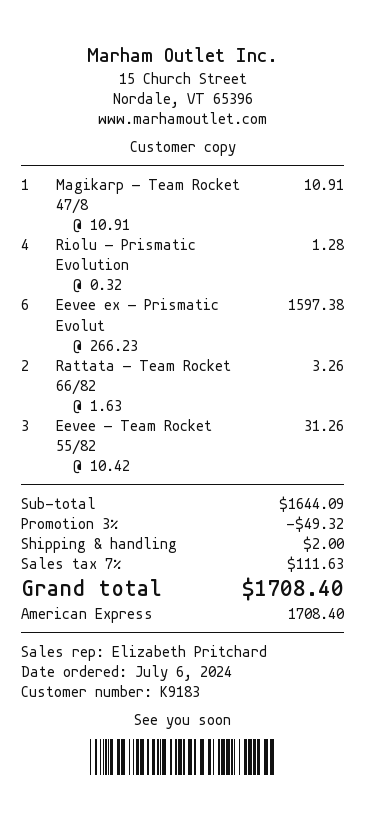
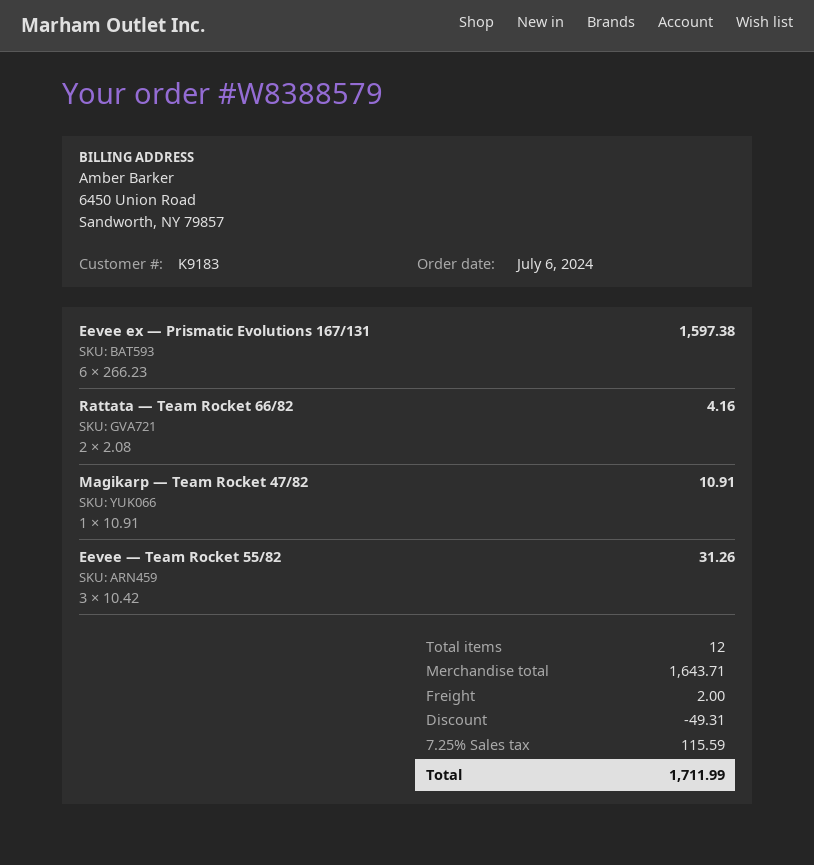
Riolu — Prismatic Evolution: 4 x 0.32 = 1.28 -> none
Rattata — Team Rocket 66/82: 2 x 1.63 = 3.26 -> 2 x 2.08 = 4.16
subtotal: 1644.09 -> 1643.71
discount: 49.32 -> 49.31
tax: 7% = 111.63 -> 7.25% = 115.59
total: 1708.40 -> 1711.99

